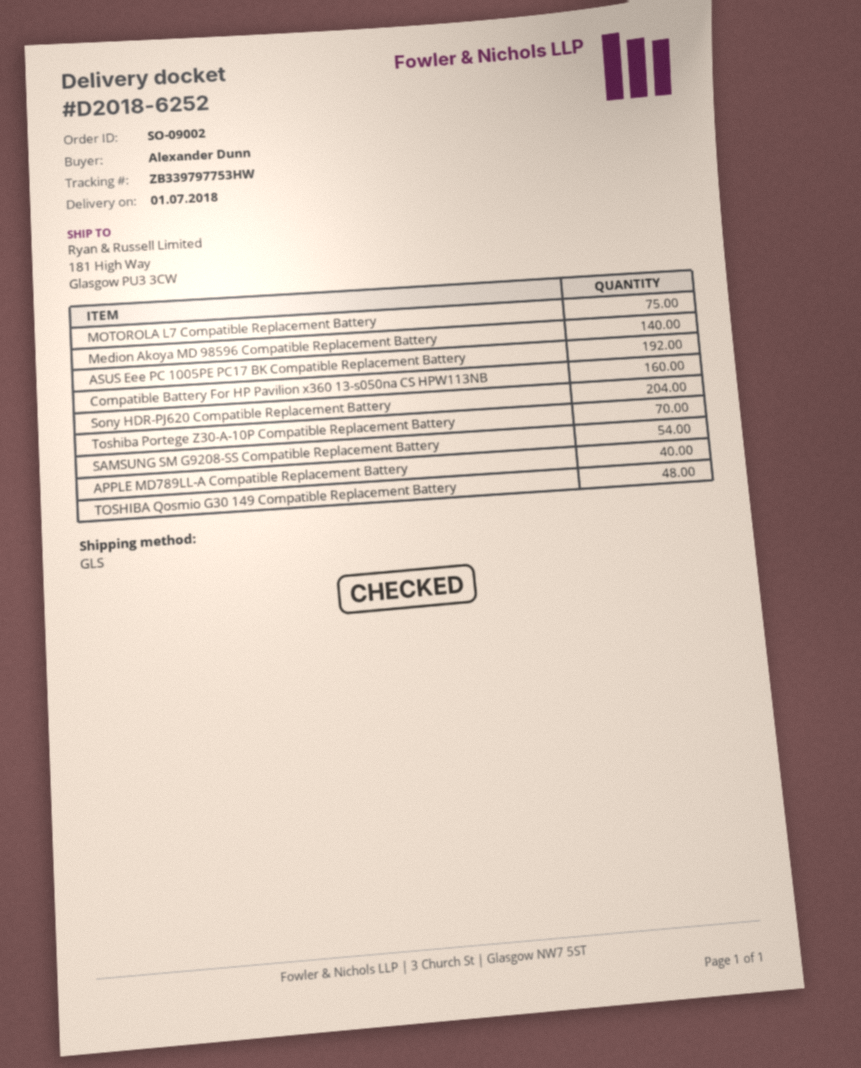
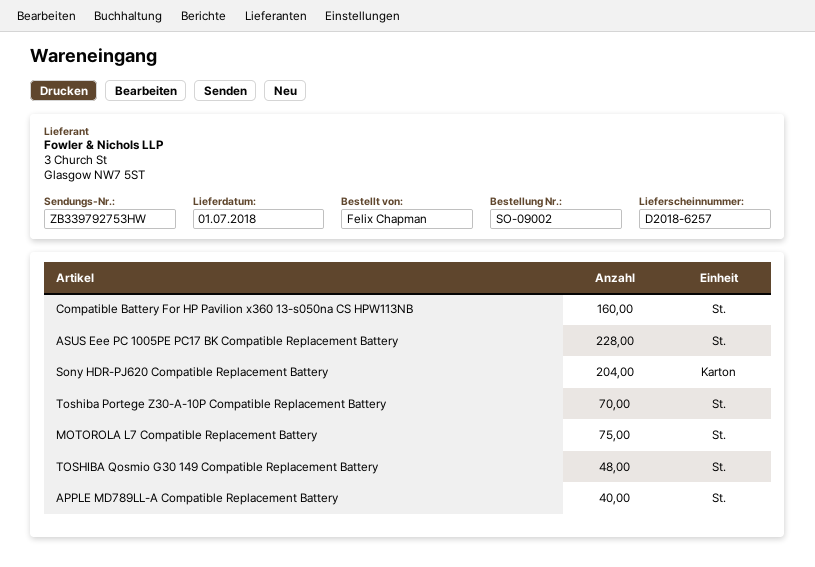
delivery note number: D2018-6252 -> D2018-6257
ordered by: Alexander Dunn -> Felix Chapman
tracking number: ZB339797753HW -> ZB339792753HW
Medion Akoya MD 98596 Compatible Replacement Battery: 140 -> none
ASUS Eee PC 1005PE PC17 BK Compatible Replacement Battery: 192 -> 228
SAMSUNG SM G9208-SS Compatible Replacement Battery: 54 -> none

